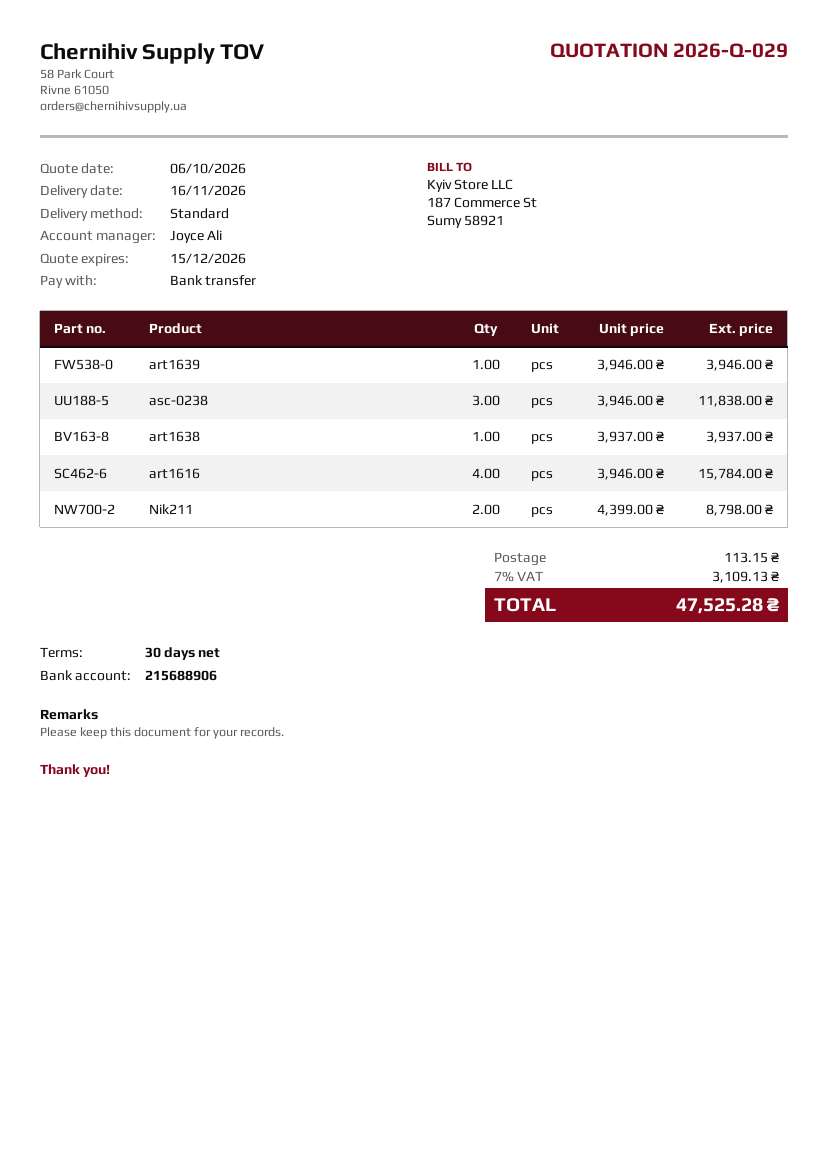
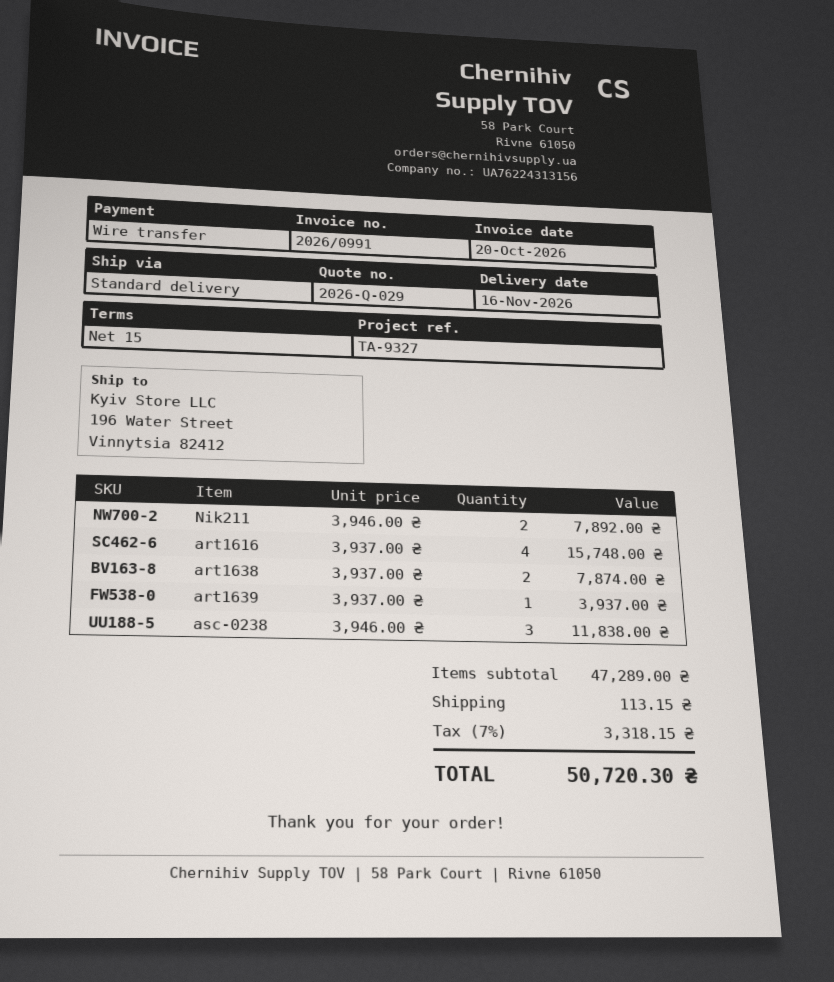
payment terms: 30 days -> 15 days
art1639: 1 x 3946.00 = 3946.00 -> 1 x 3937.00 = 3937.00
art1638: 1 x 3937.00 = 3937.00 -> 2 x 3937.00 = 7874.00
art1616: 4 x 3946.00 = 15784.00 -> 4 x 3937.00 = 15748.00
Nik211: 2 x 4399.00 = 8798.00 -> 2 x 3946.00 = 7892.00
tax: 7% = 3109.13 -> 7% = 3318.15
total: 47525.28 -> 50720.30

